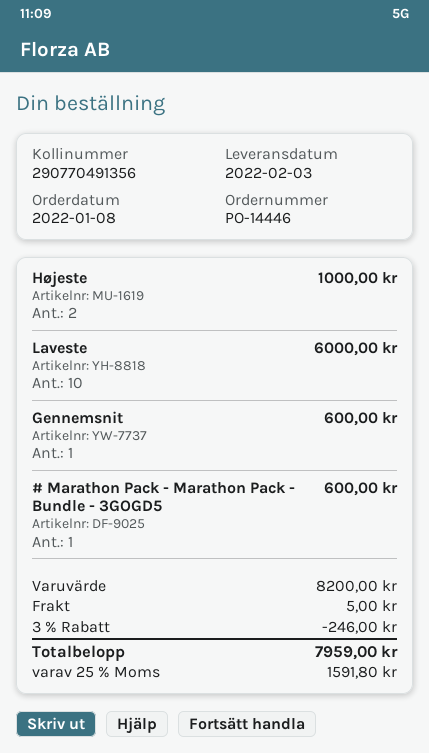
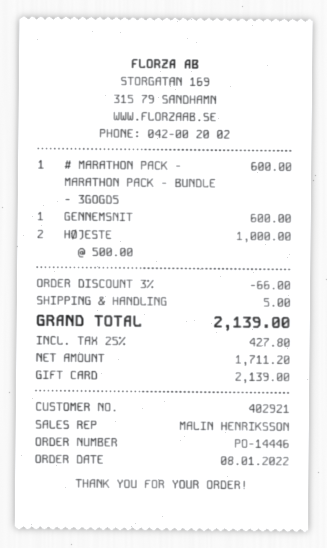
Laveste: 10 for 6000.00 -> none
discount: 3% = 246.00 -> 3% = 66.00
tax: 25% = 1591.80 -> 25% = 427.80
total: 7959.00 -> 2139.00

